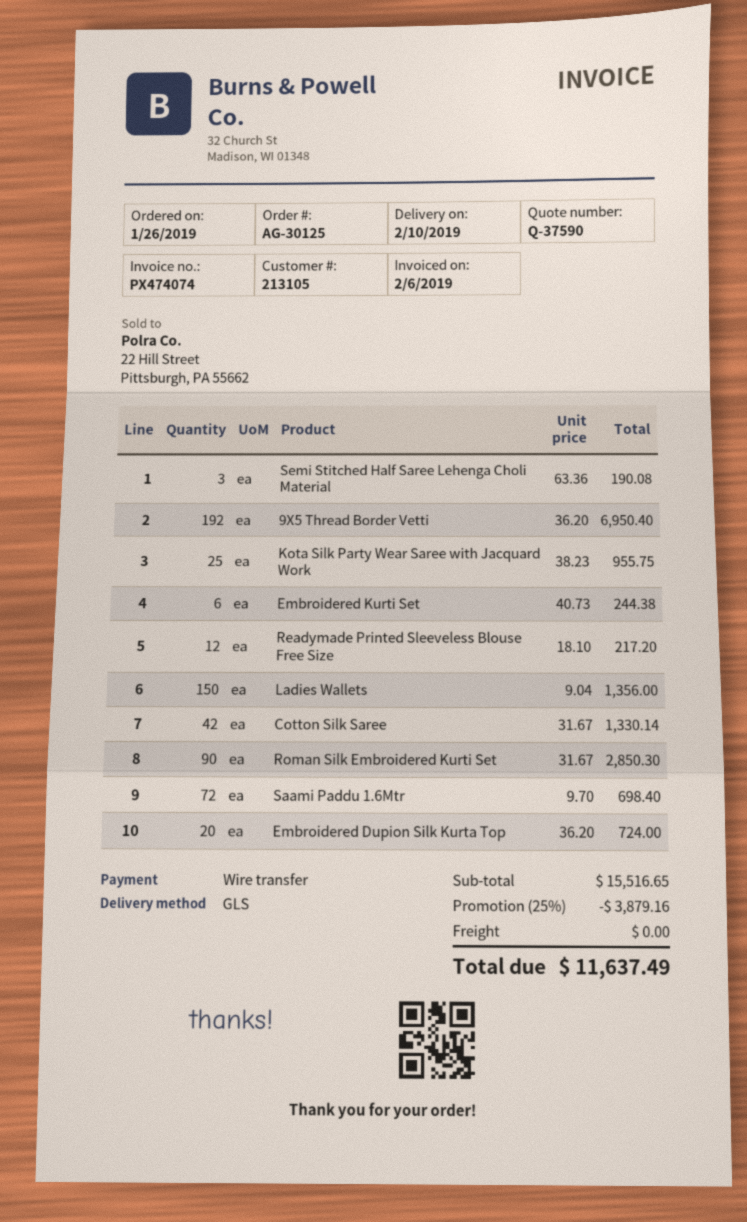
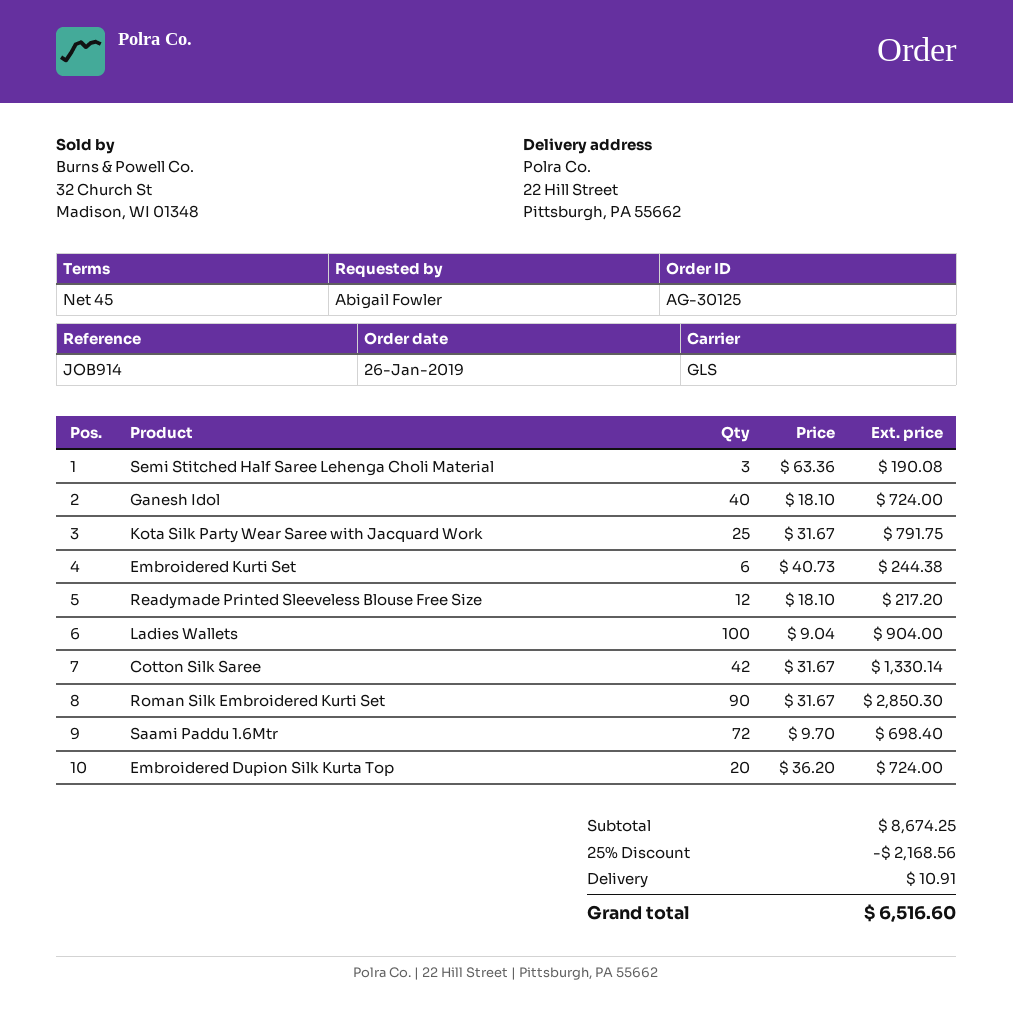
9X5 Thread Border Vetti: 192 x 36.20 = 6950.40 -> none
Kota Silk Party Wear Saree with Jacquard Work: 25 x 38.23 = 955.75 -> 25 x 31.67 = 791.75
Ladies Wallets: 150 x 9.04 = 1356.00 -> 100 x 9.04 = 904.00
Ganesh Idol: none -> 40 x 18.10 = 724.00
subtotal: 15516.65 -> 8674.25
discount: 25% = 3879.16 -> 25% = 2168.56
shipping: 0.00 -> 10.91
total: 11637.49 -> 6516.60

